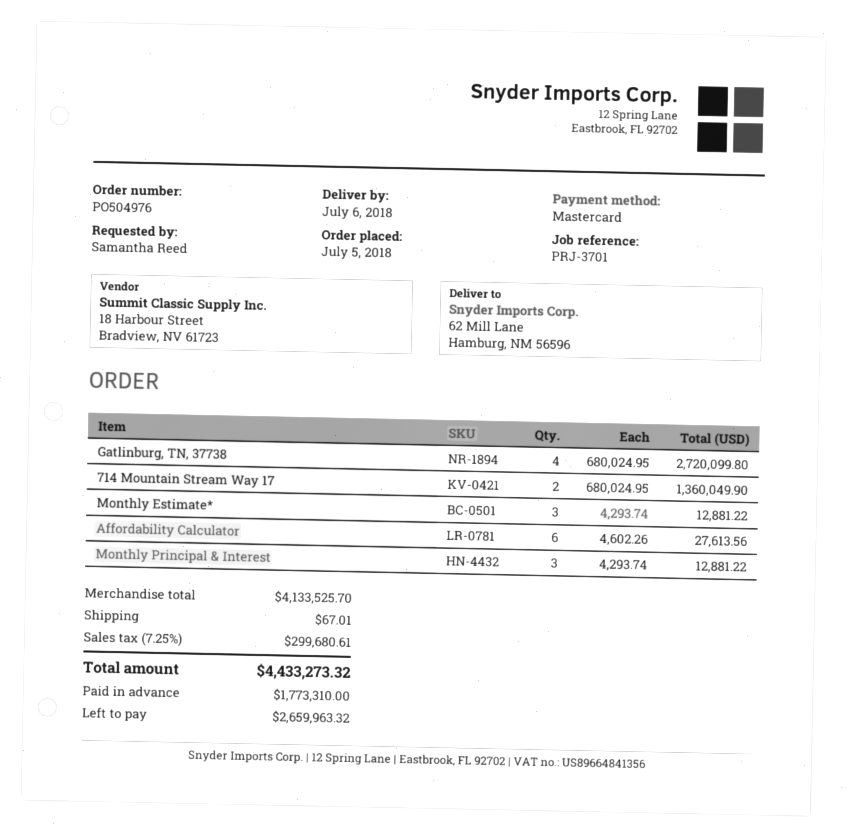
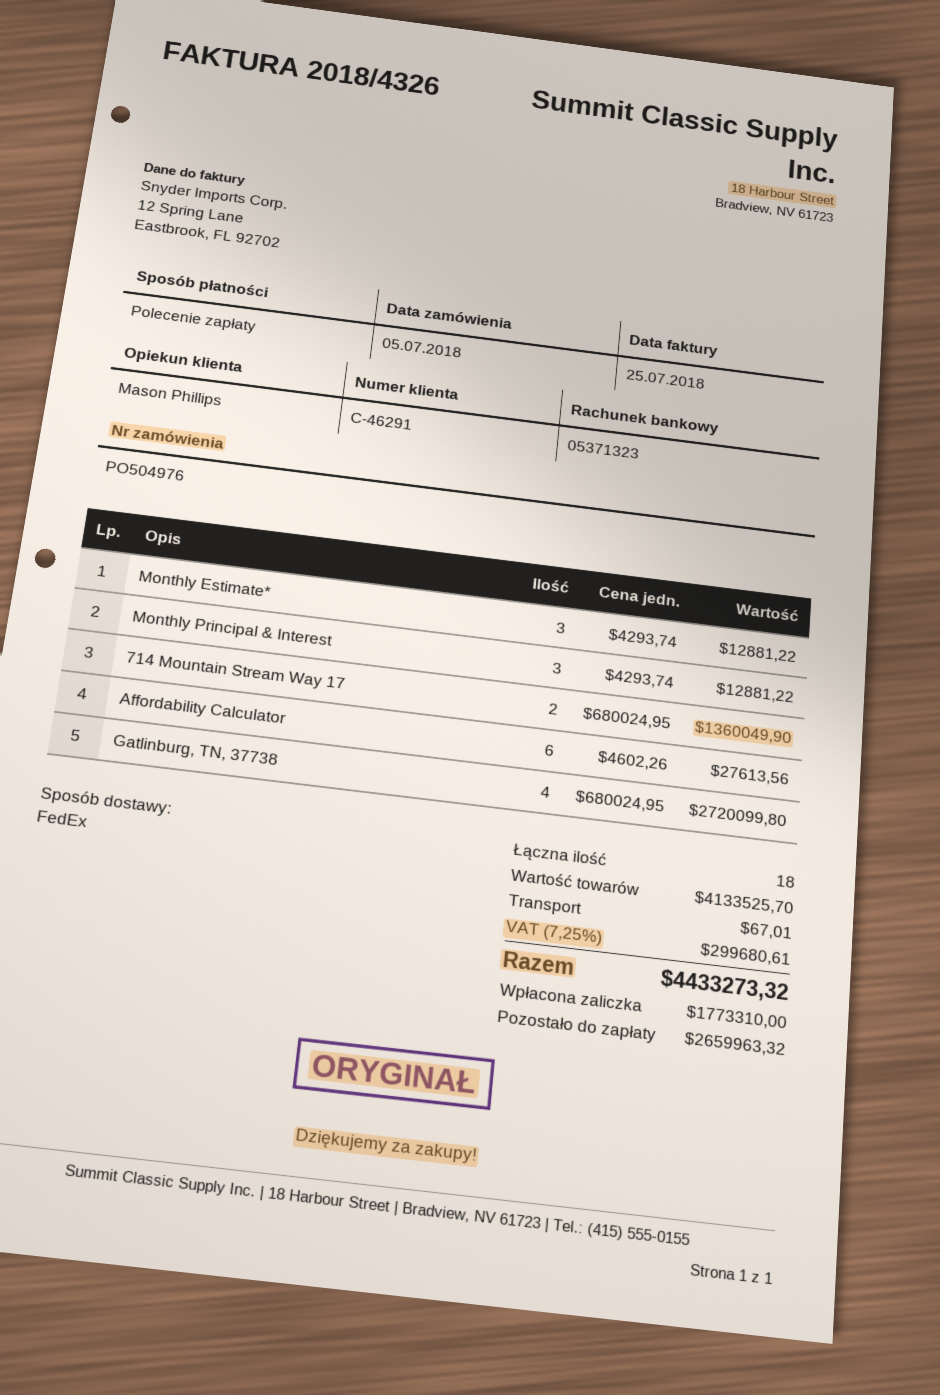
payment method: Mastercard -> direct debit

